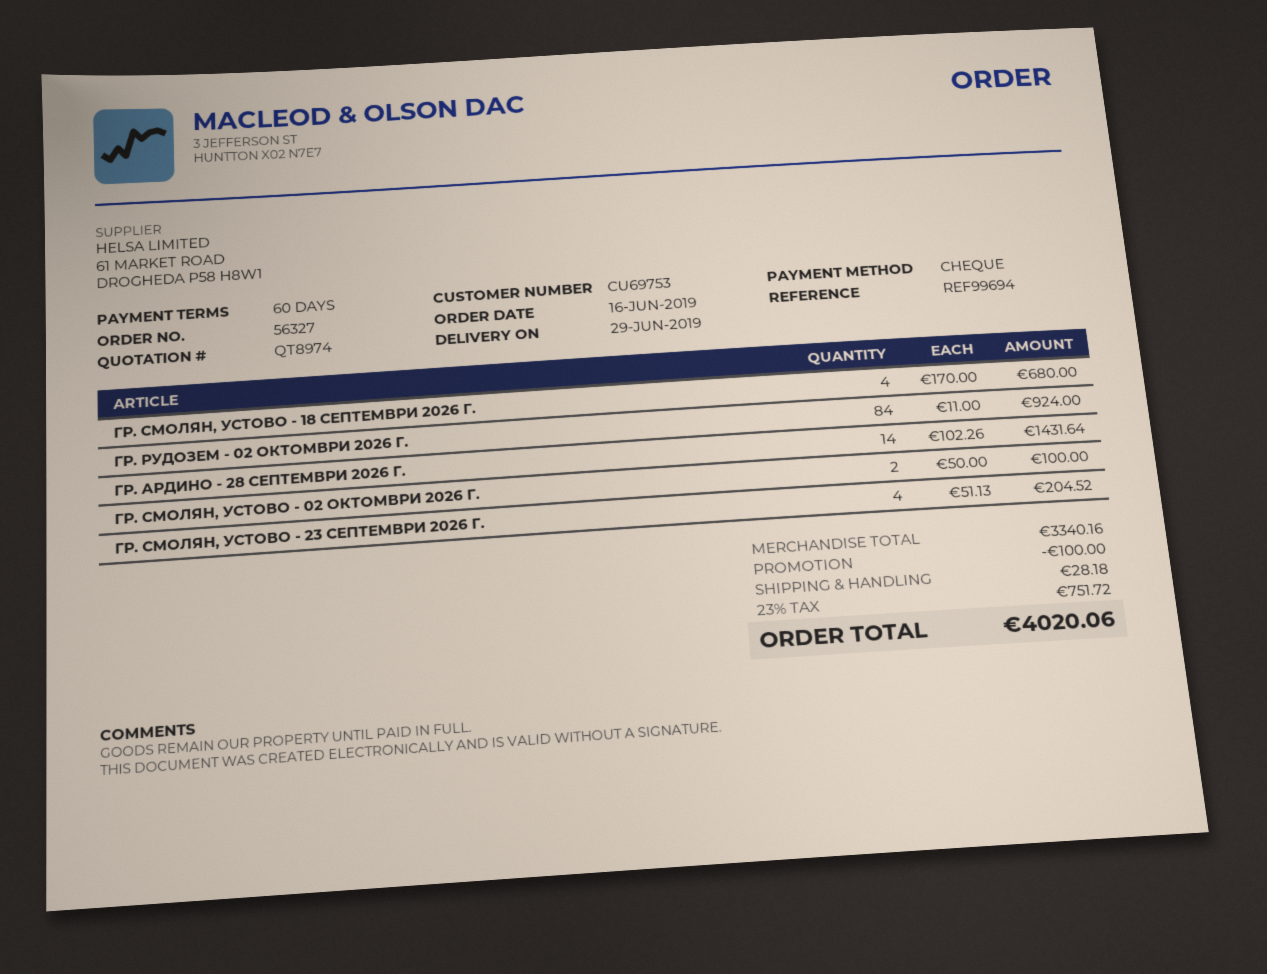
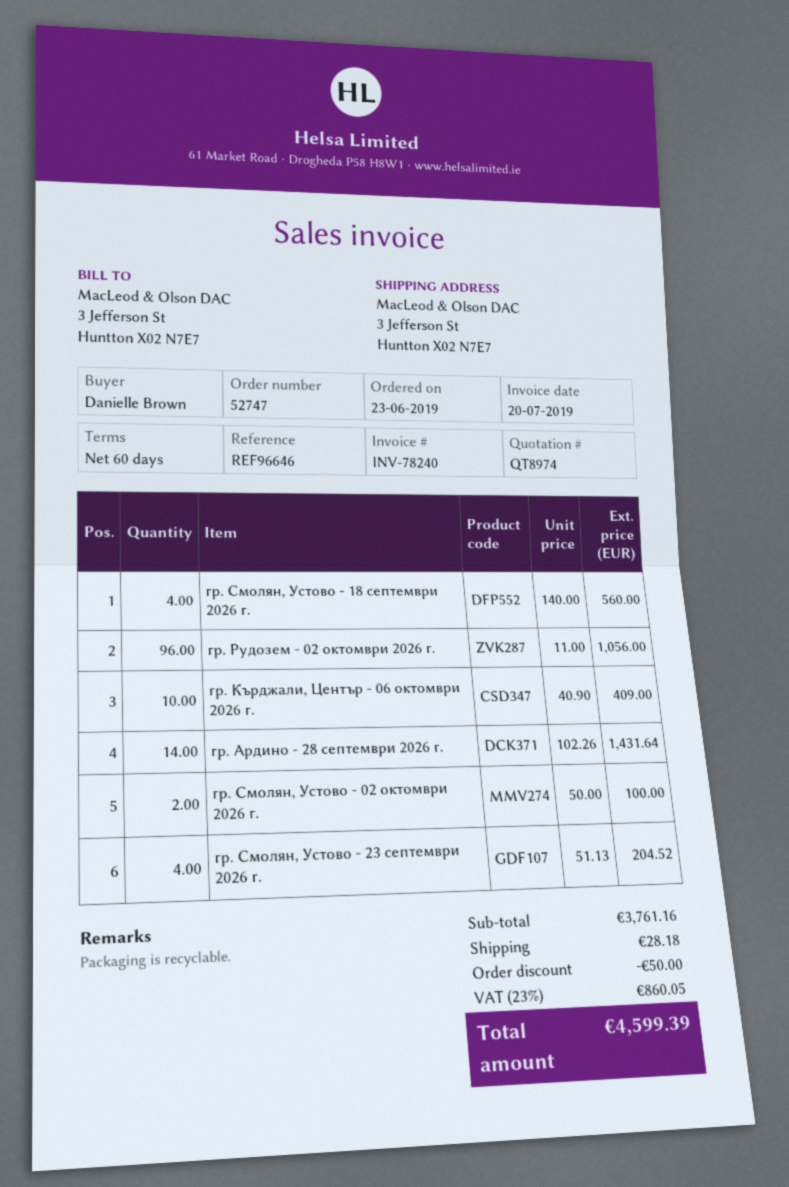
order number: 56327 -> 52747
order date: 2019-06-16 -> 2019-06-23
reference: REF99694 -> REF96646
ГР. СМОЛЯН, УСТОВО - 18 СЕПТЕМВРИ 2026 Г.: 4 x 170.00 = 680.00 -> 4 x 140.00 = 560.00
ГР. РУДОЗЕМ - 02 ОКТОМВРИ 2026 Г.: 84 x 11.00 = 924.00 -> 96 x 11.00 = 1056.00
гр. Кърджали, Център - 06 октомври 2026 г.: none -> 10 x 40.90 = 409.00
subtotal: 3340.16 -> 3761.16
discount: 100.00 -> 50.00
tax: 23% = 751.72 -> 23% = 860.05
total: 4020.06 -> 4599.39

